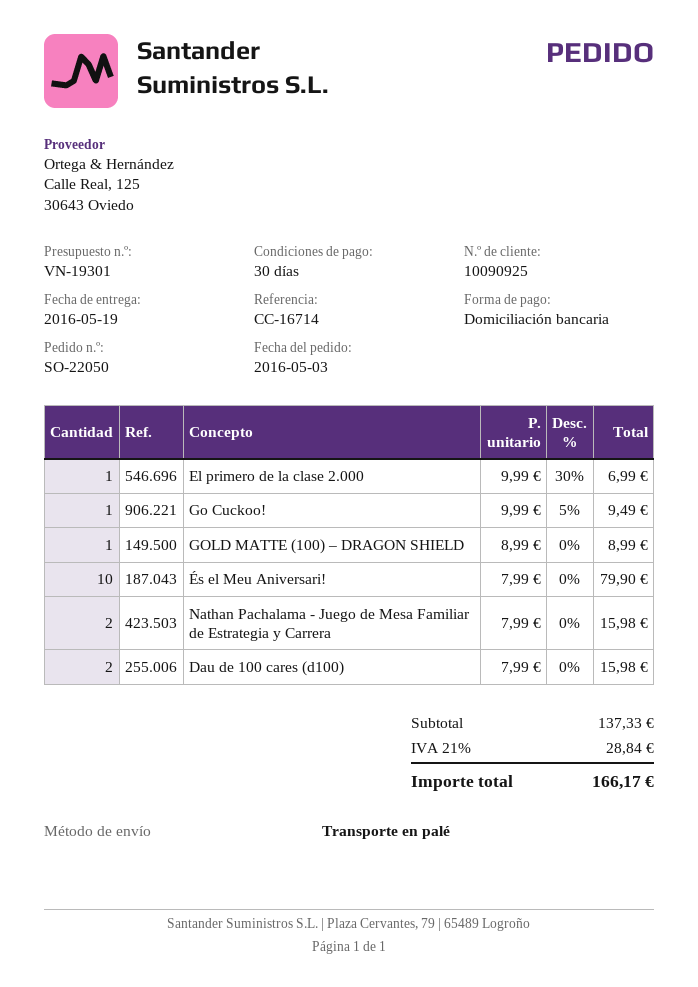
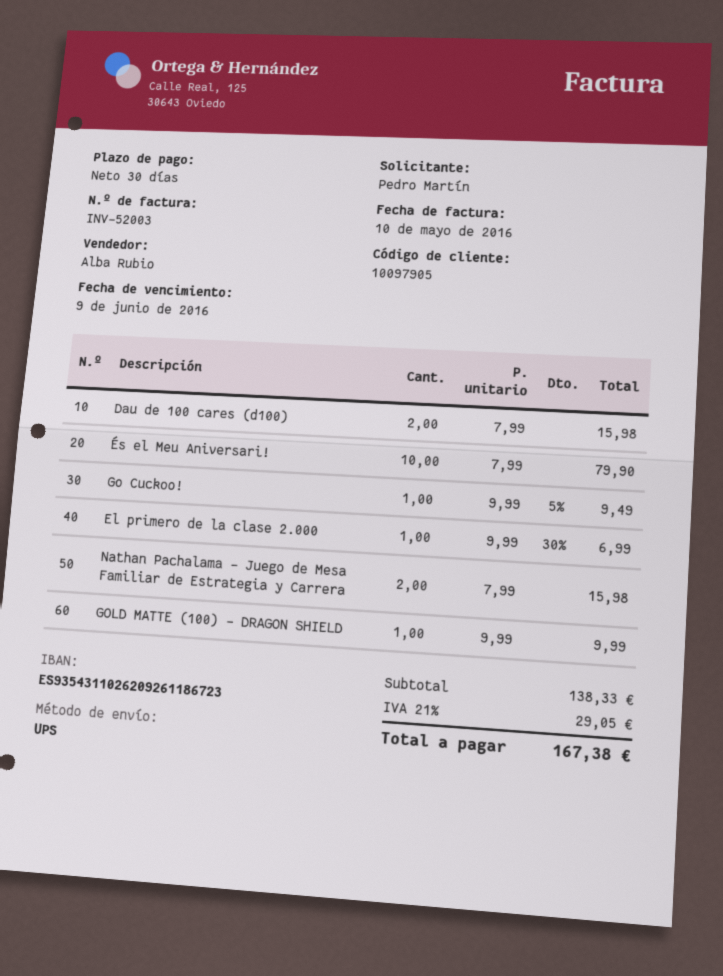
customer number: 10090925 -> 10097905
shipping method: pallet freight -> UPS
GOLD MATTE (100) – DRAGON SHIELD: 1 x 8.99 = 8.99 -> 1 x 9.99 = 9.99
subtotal: 137.33 -> 138.33
tax: 21% = 28.84 -> 21% = 29.05
total: 166.17 -> 167.38

